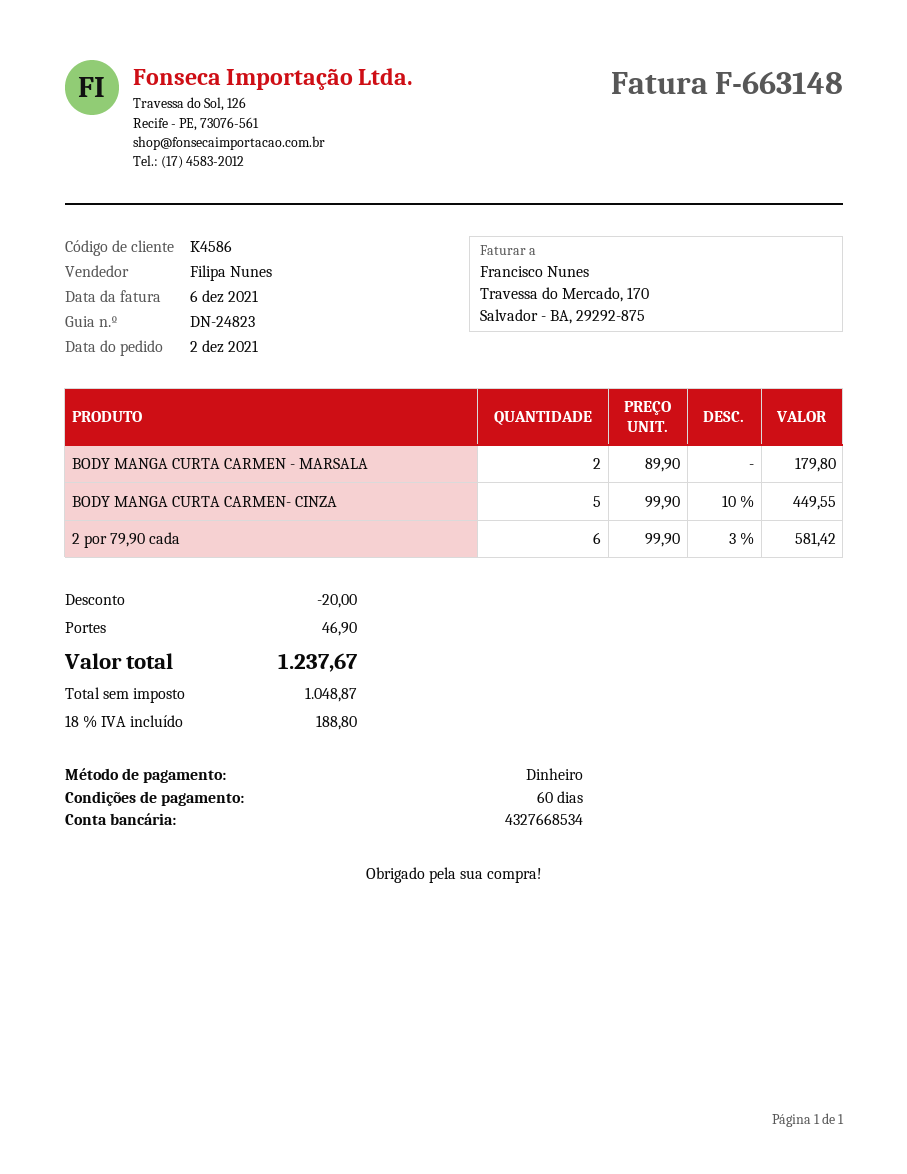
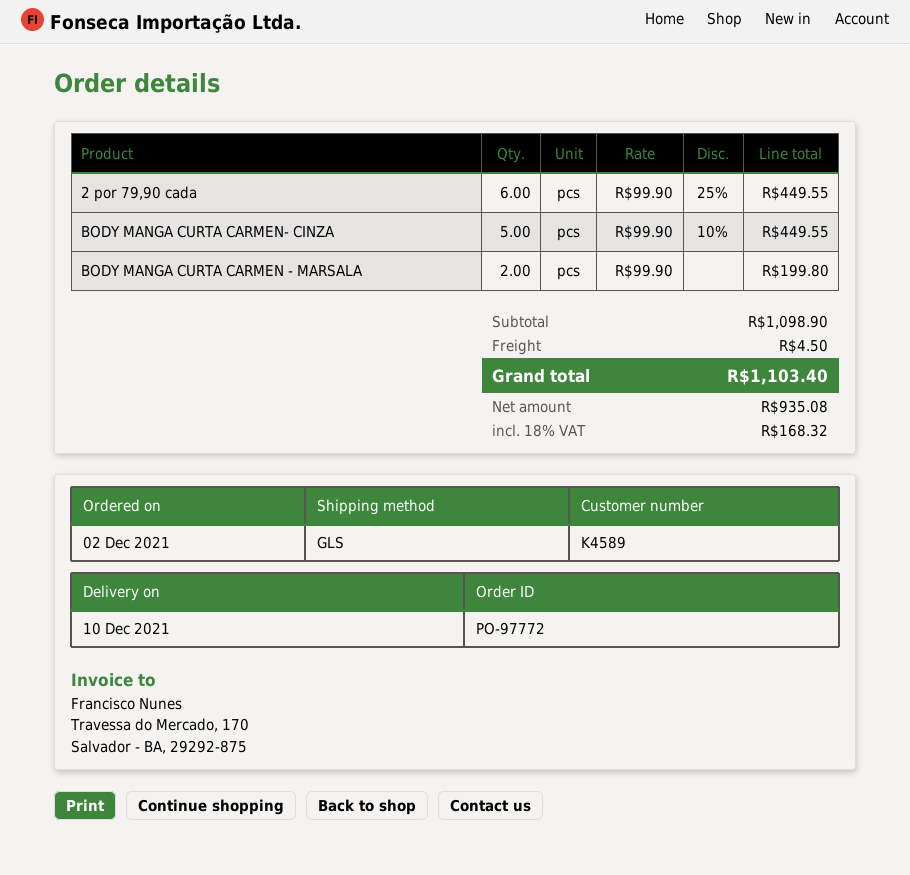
customer number: K4586 -> K4589
BODY MANGA CURTA CARMEN - MARSALA: 2 x 89.90 = 179.80 -> 2 x 99.90 = 199.80
2 por 79,90 cada: 6 x 99.90 - 3% = 581.42 -> 6 x 99.90 - 25% = 449.55
discount: 20.00 -> none
shipping: 46.90 -> 4.50
net: 1048.87 -> 935.08
tax: 18% = 188.80 -> 18% = 168.32
total: 1237.67 -> 1103.40

